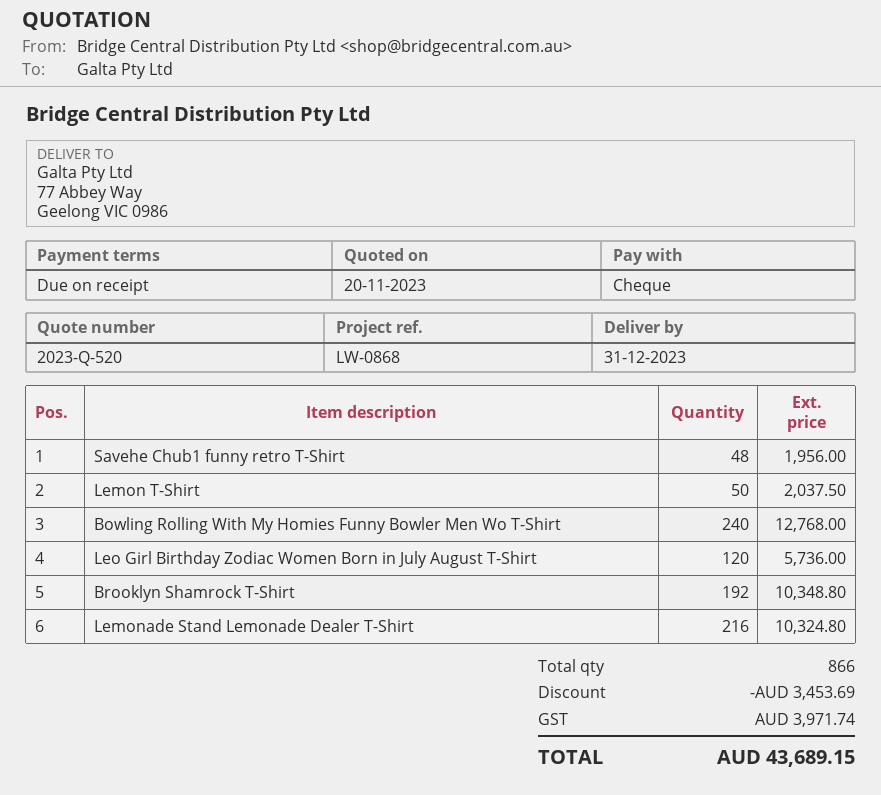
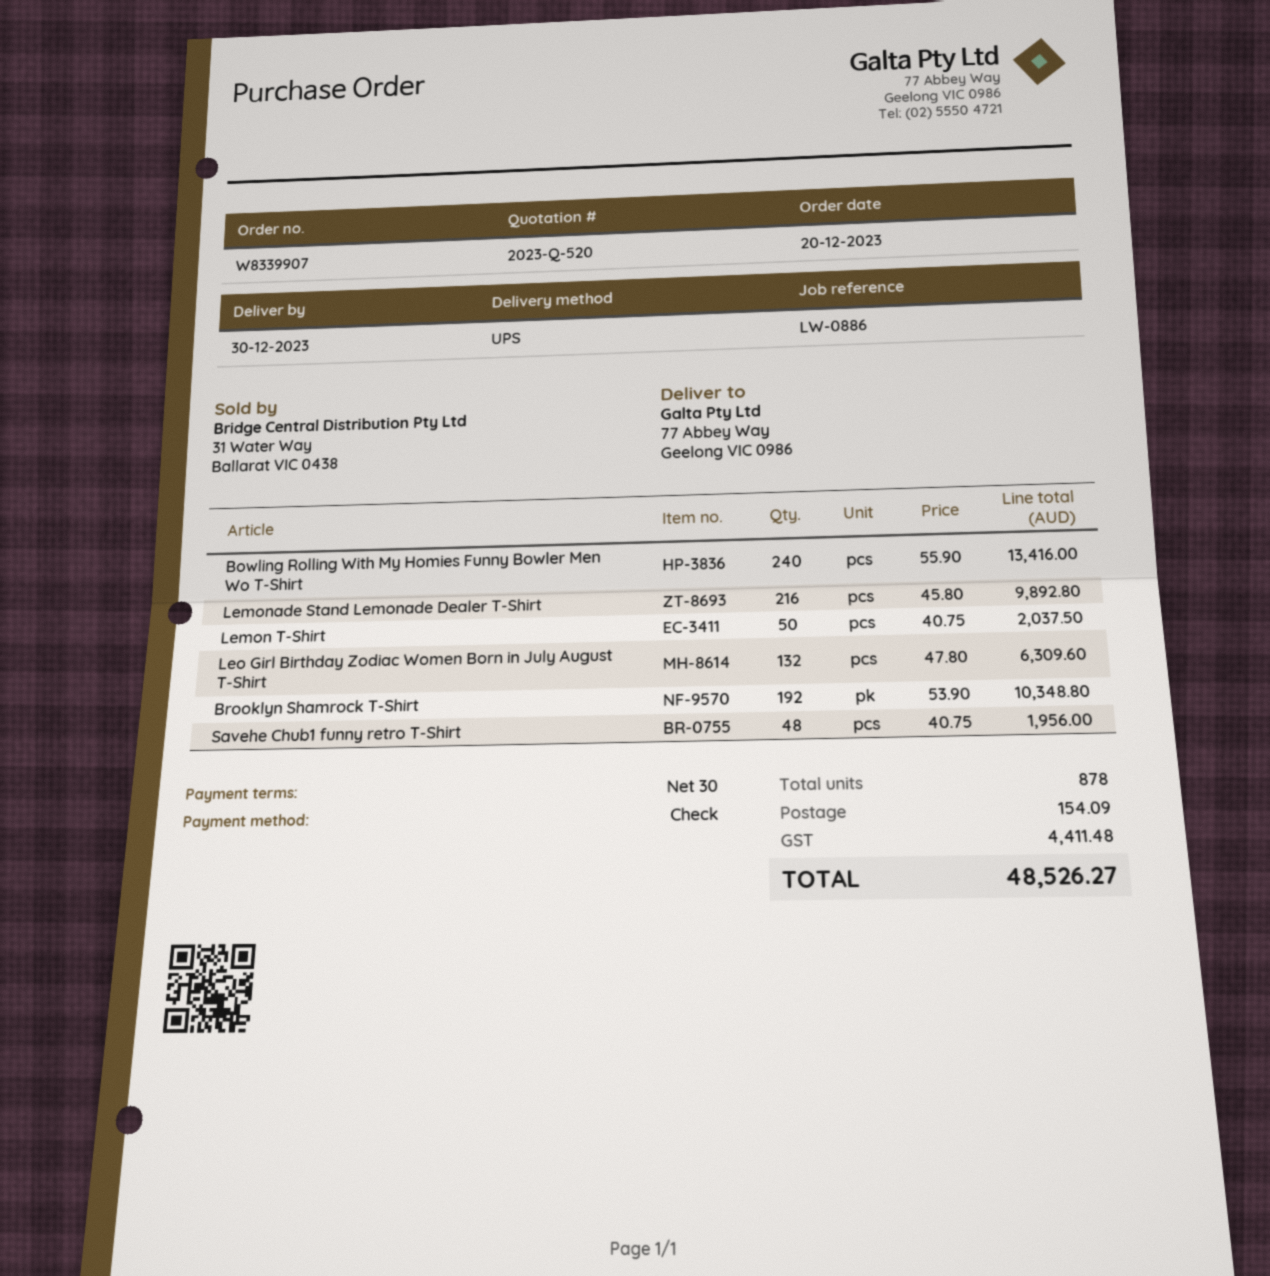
delivery date: 2023-12-31 -> 2023-12-30
payment terms: on receipt -> 30 days
reference: LW-0868 -> LW-0886
Bowling Rolling With My Homies Funny Bowler Men Wo T-Shirt: 240 for 12768.00 -> 240 for 13416.00
Leo Girl Birthday Zodiac Women Born in July August T-Shirt: 120 for 5736.00 -> 132 for 6309.60
Lemonade Stand Lemonade Dealer T-Shirt: 216 for 10324.80 -> 216 for 9892.80
total quantity: 866 -> 878
discount: 3453.69 -> none
shipping: none -> 154.09
tax: 3971.74 -> 4411.48
total: 43689.15 -> 48526.27

